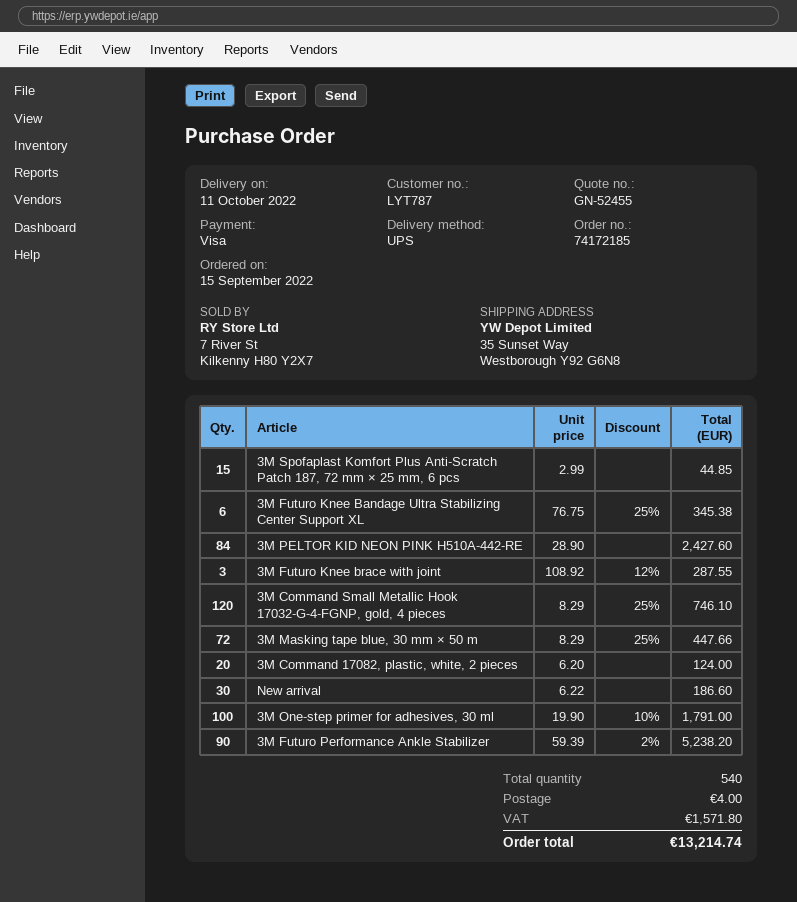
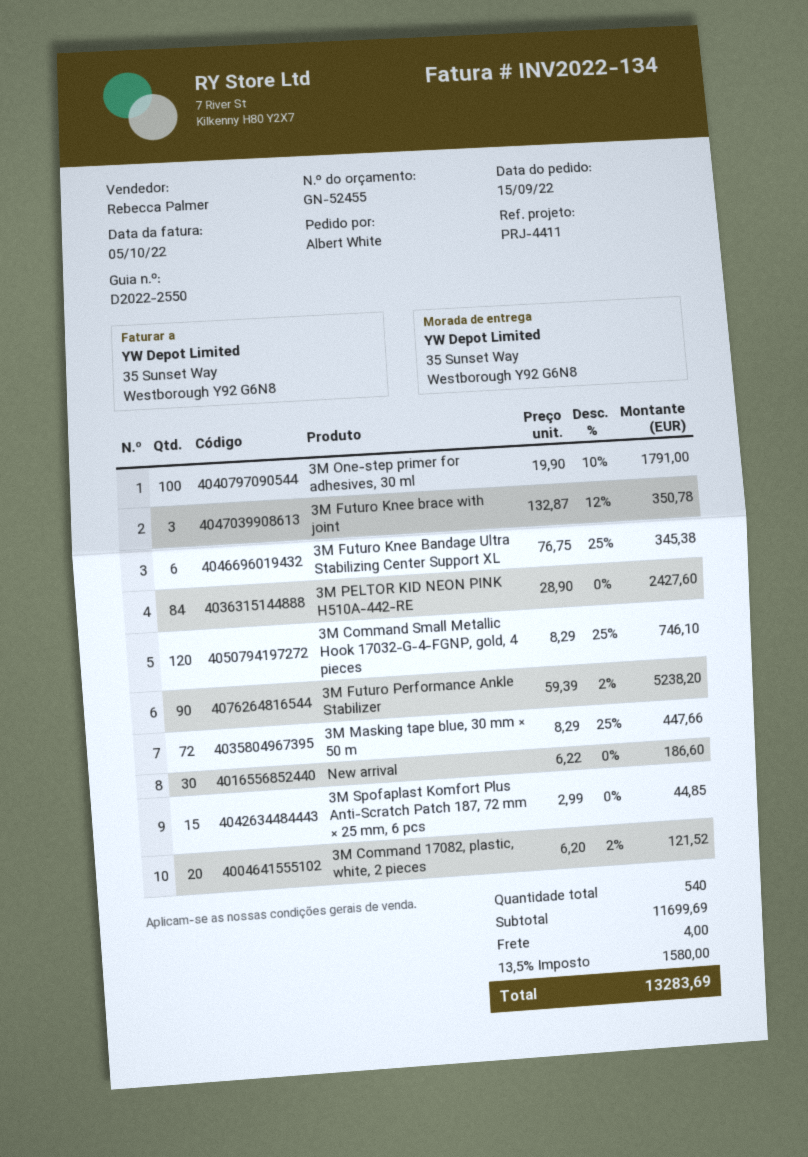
3M Futuro Knee brace with joint: 3 x 108.92 - 12% = 287.55 -> 3 x 132.87 - 12% = 350.78
3M Command 17082, plastic, white, 2 pieces: 20 x 6.20 = 124.00 -> 20 x 6.20 - 2% = 121.52
tax: 1571.80 -> 1580.00
total: 13214.74 -> 13283.69

